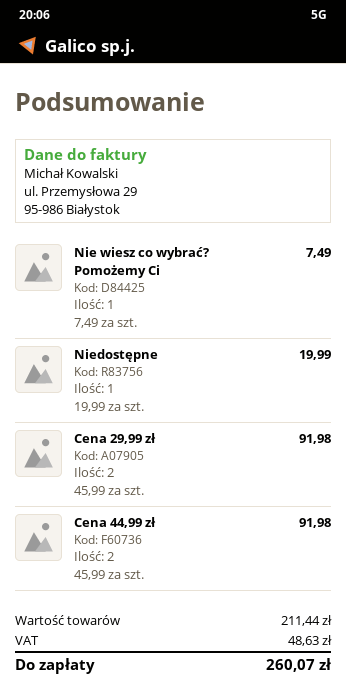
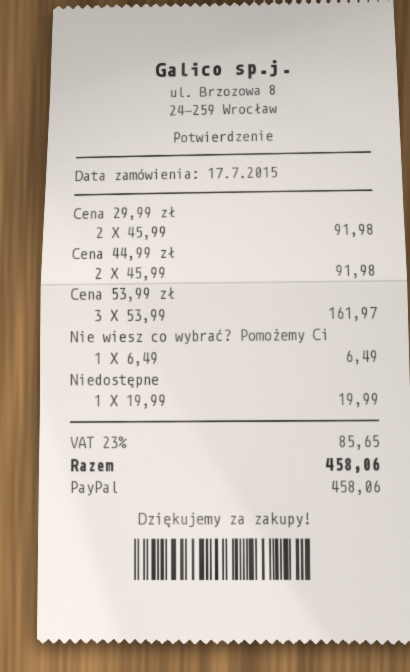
Nie wiesz co wybrać? Pomożemy Ci: 1 x 7.49 = 7.49 -> 1 x 6.49 = 6.49
Cena 53,99 zł: none -> 3 x 53.99 = 161.97
tax: 48.63 -> 85.65
total: 260.07 -> 458.06

